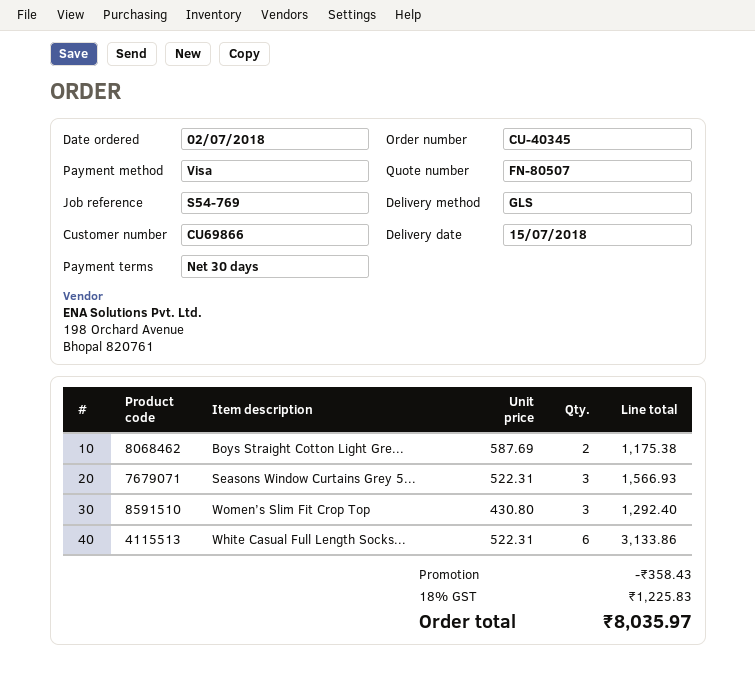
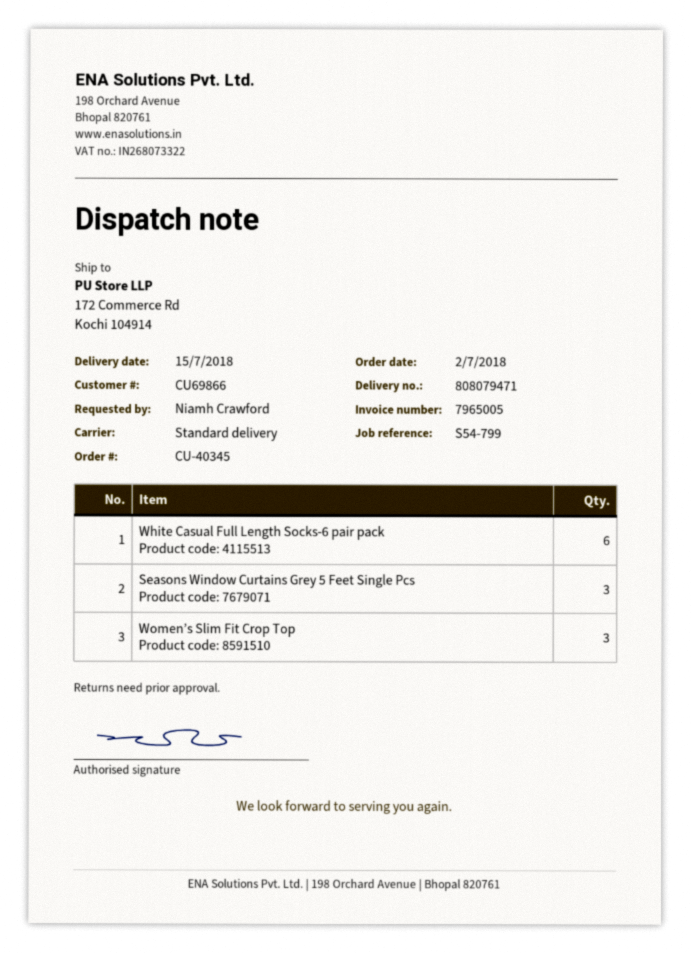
reference: S54-769 -> S54-799
shipping method: GLS -> standard
Boys Straight Cotton Light Gre...: 2 -> none

